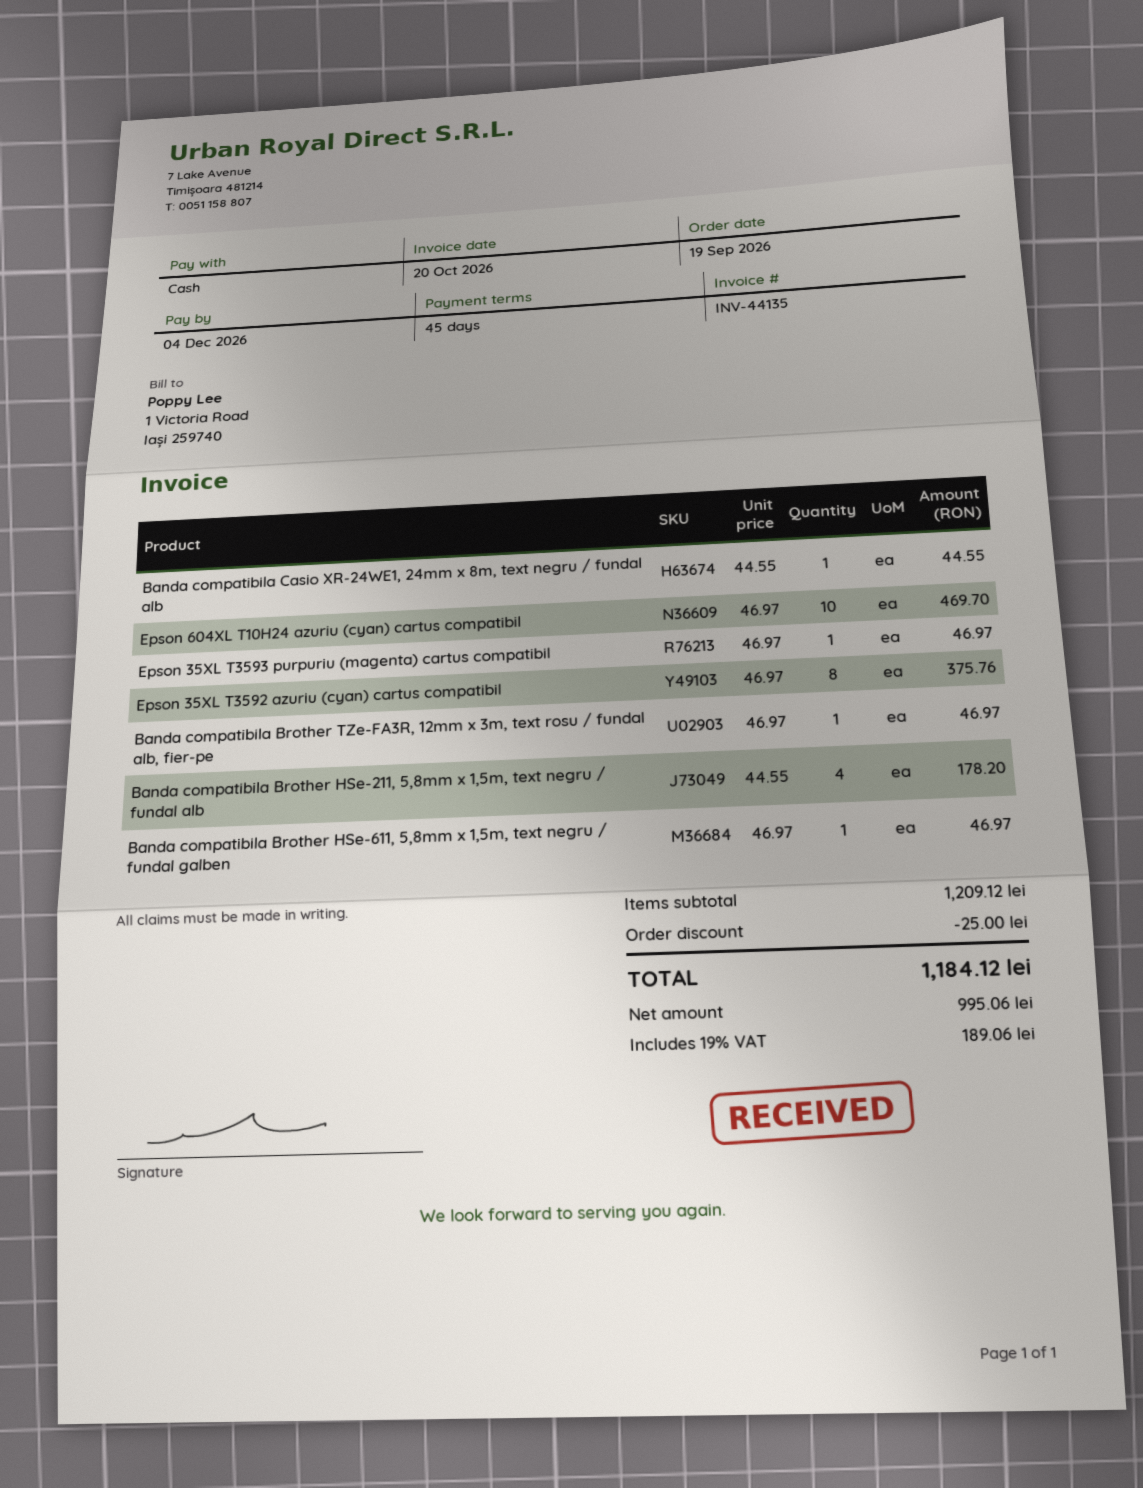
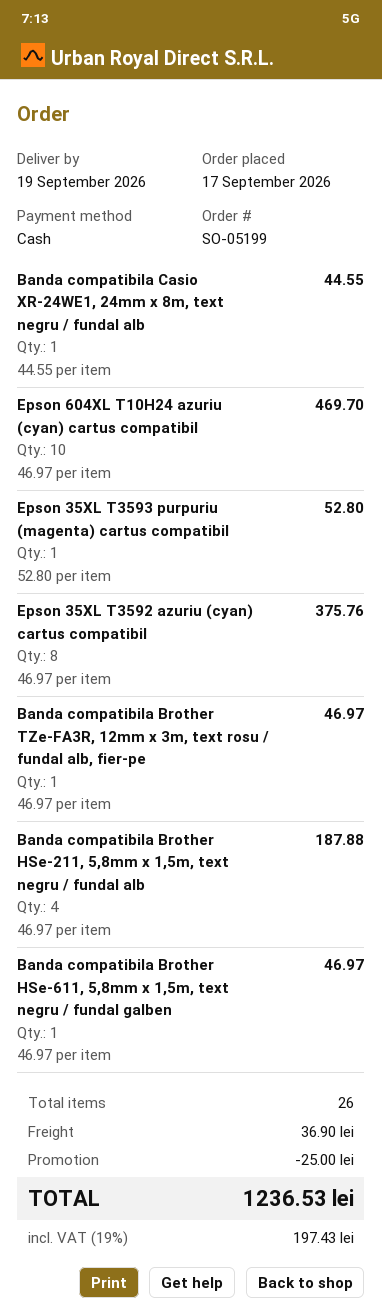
order date: 2026-09-19 -> 2026-09-17
Epson 35XL T3593 purpuriu (magenta) cartus compatibil: 1 x 46.97 = 46.97 -> 1 x 52.80 = 52.80
Banda compatibila Brother HSe-211, 5,8mm x 1,5m, text negru / fundal alb: 4 x 44.55 = 178.20 -> 4 x 46.97 = 187.88
shipping: none -> 36.90
tax: 19% = 189.06 -> 19% = 197.43
total: 1184.12 -> 1236.53

